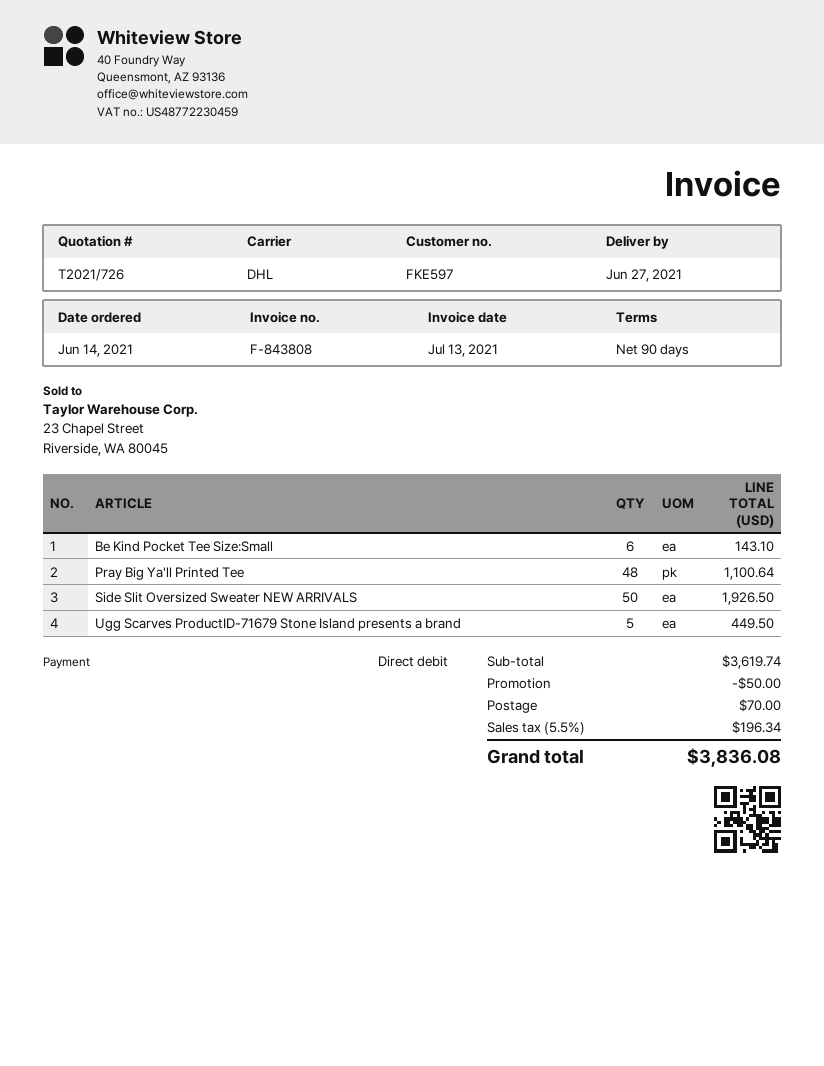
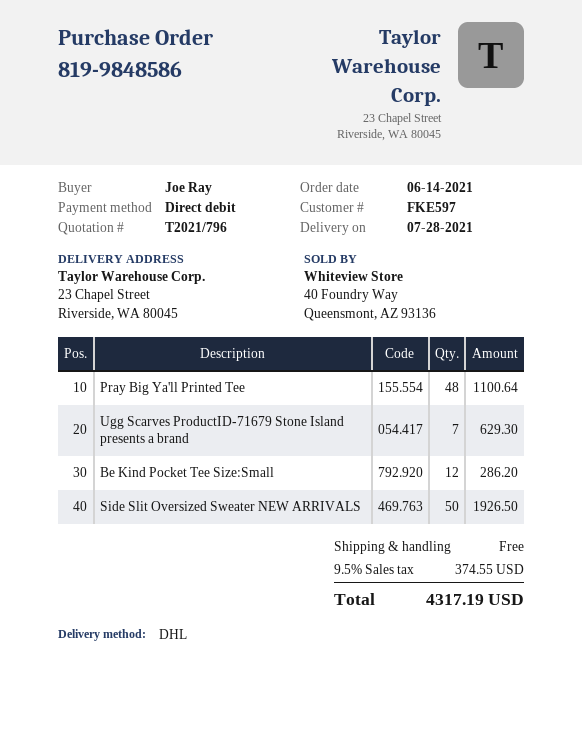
quote number: T2021/726 -> T2021/796
delivery date: 2021-06-27 -> 2021-07-28
Be Kind Pocket Tee Size:Small: 6 for 143.10 -> 12 for 286.20
Ugg Scarves ProductID-71679 Stone Island presents a brand: 5 for 449.50 -> 7 for 629.30
discount: 50.00 -> none
shipping: 70.00 -> 0.00
tax: 5.5% = 196.34 -> 9.5% = 374.55
total: 3836.08 -> 4317.19

